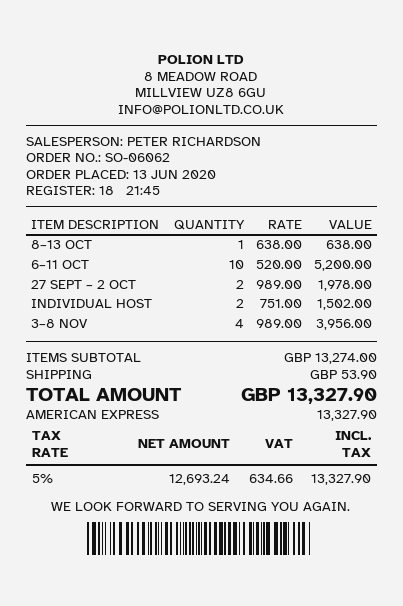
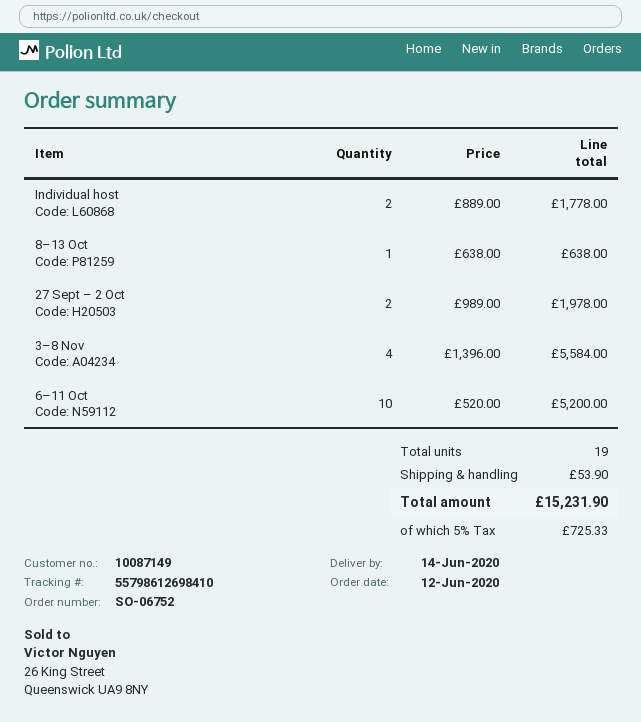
order number: SO-06062 -> SO-06752
order date: 2020-06-13 -> 2020-06-12
INDIVIDUAL HOST: 2 x 751.00 = 1502.00 -> 2 x 889.00 = 1778.00
3–8 NOV: 4 x 989.00 = 3956.00 -> 4 x 1396.00 = 5584.00
tax: 5% = 634.66 -> 5% = 725.33
total: 13327.90 -> 15231.90

